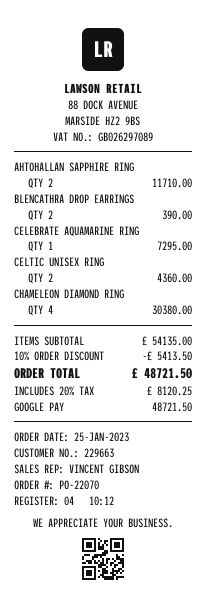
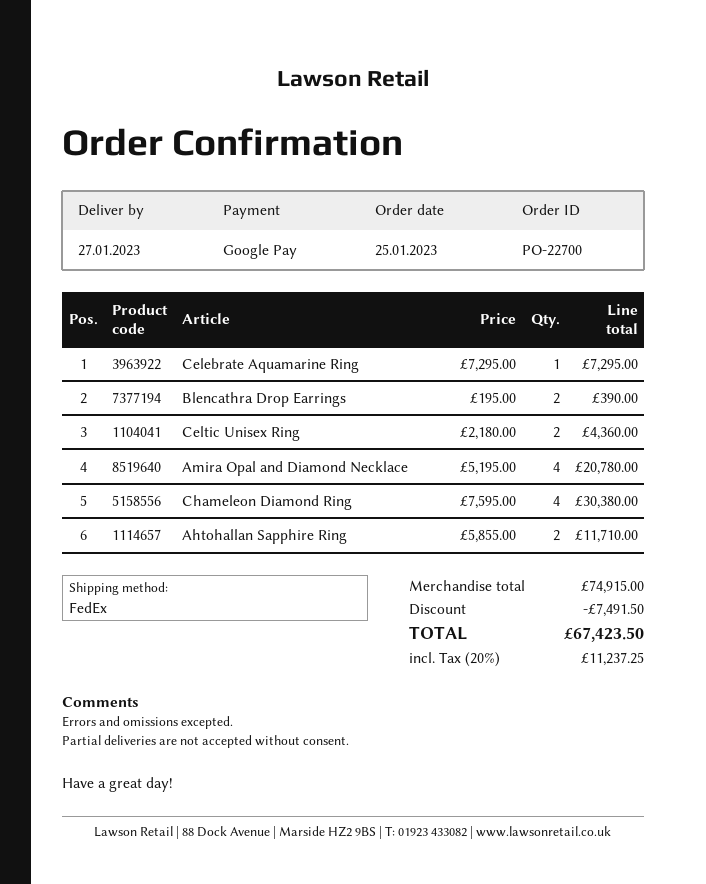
order number: PO-22070 -> PO-22700
Amira Opal and Diamond Necklace: none -> 4 for 20780.00
subtotal: 54135.00 -> 74915.00
discount: 5413.50 -> 7491.50
tax: 20% = 8120.25 -> 20% = 11237.25
total: 48721.50 -> 67423.50

